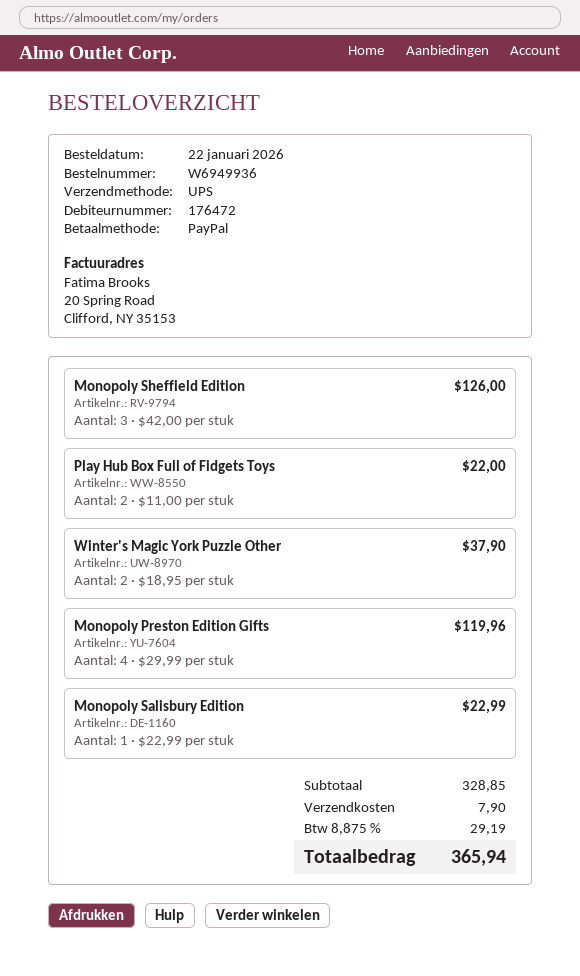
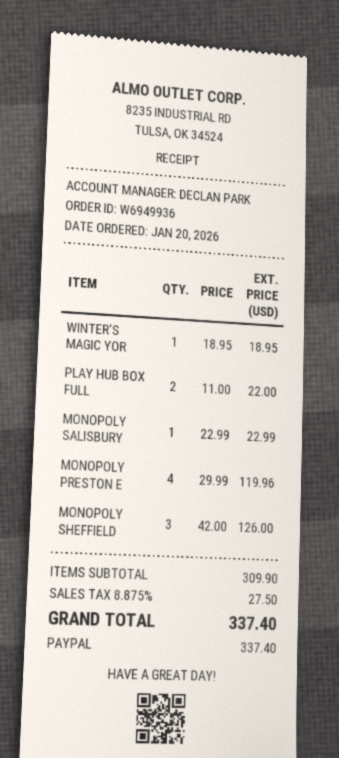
order date: 2026-01-22 -> 2026-01-20
Winter's Magic York Puzzle Other: 2 x 18.95 = 37.90 -> 1 x 18.95 = 18.95
subtotal: 328.85 -> 309.90
shipping: 7.90 -> none
tax: 8.875% = 29.19 -> 8.875% = 27.50
total: 365.94 -> 337.40

